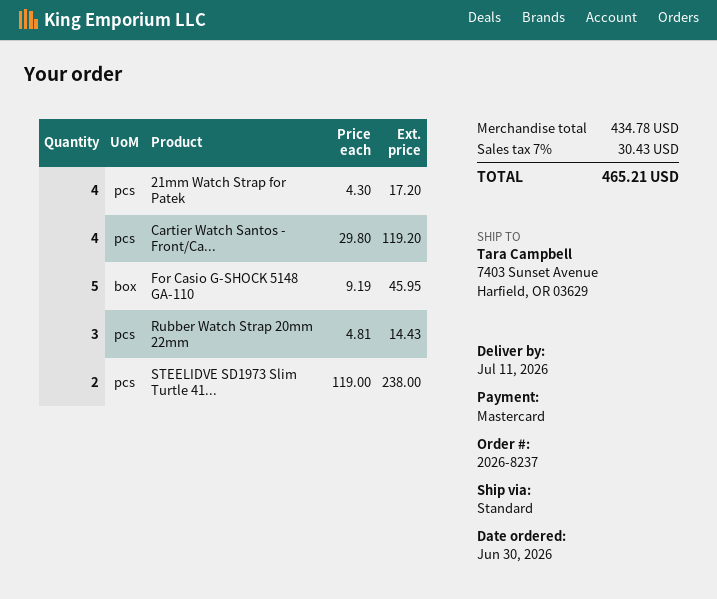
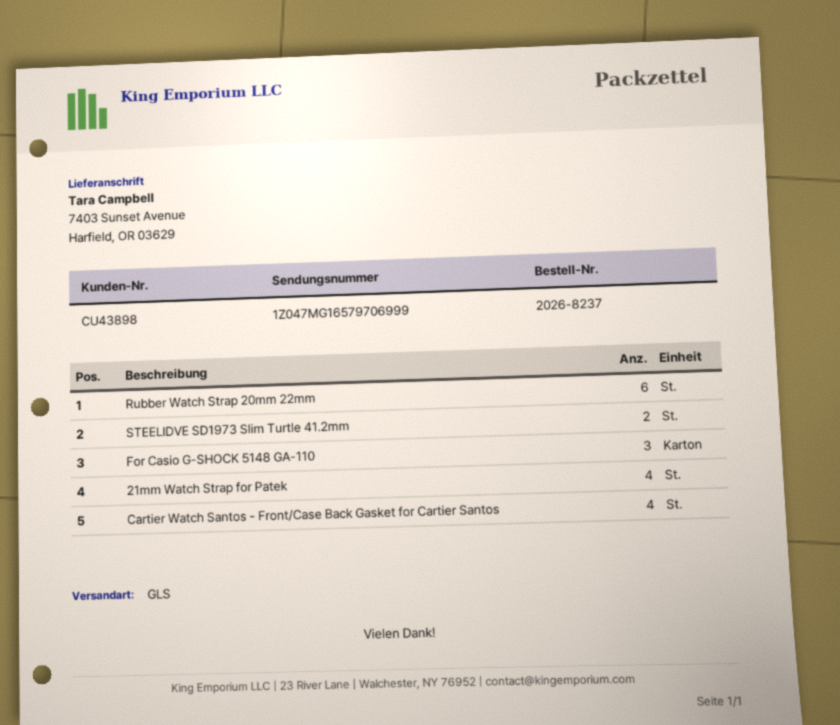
shipping method: standard -> GLS
For Casio G-SHOCK 5148 GA-110: 5 -> 3
Rubber Watch Strap 20mm 22mm: 3 -> 6

